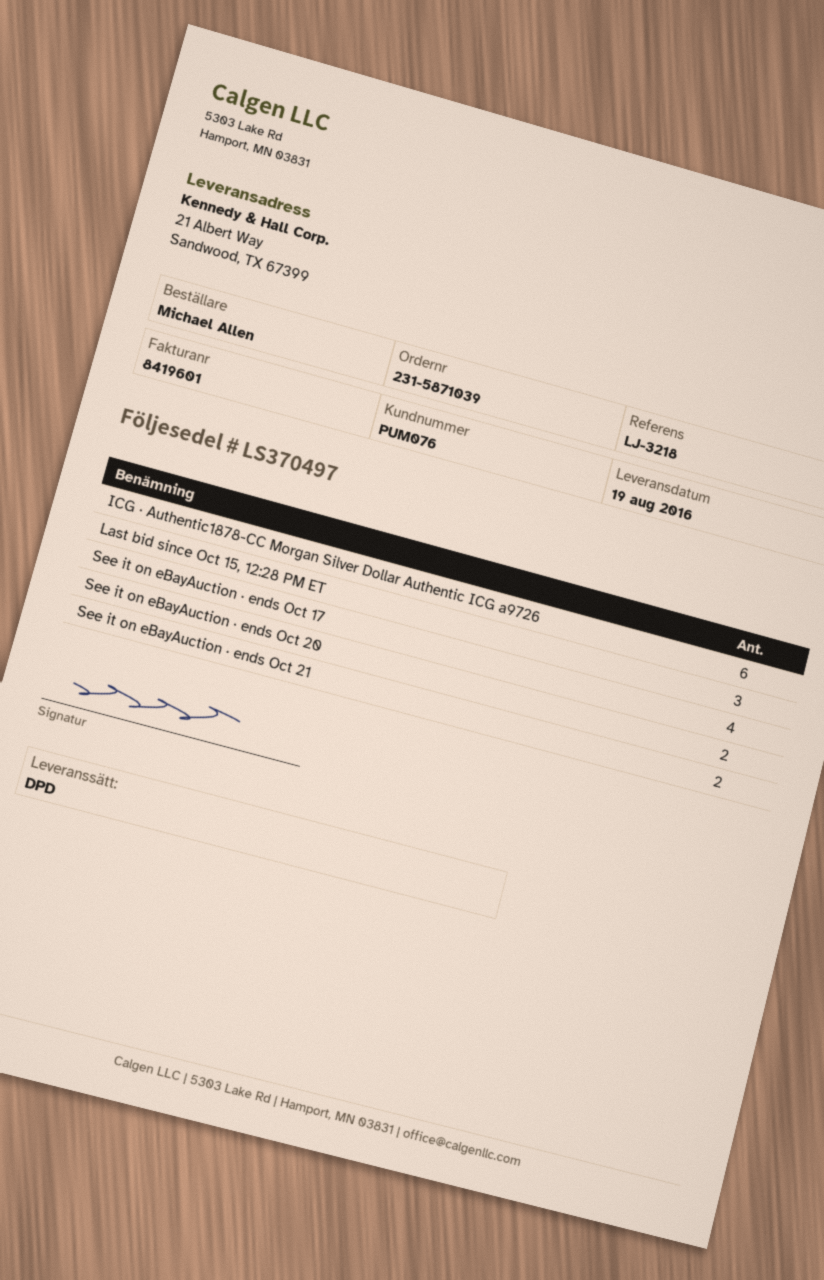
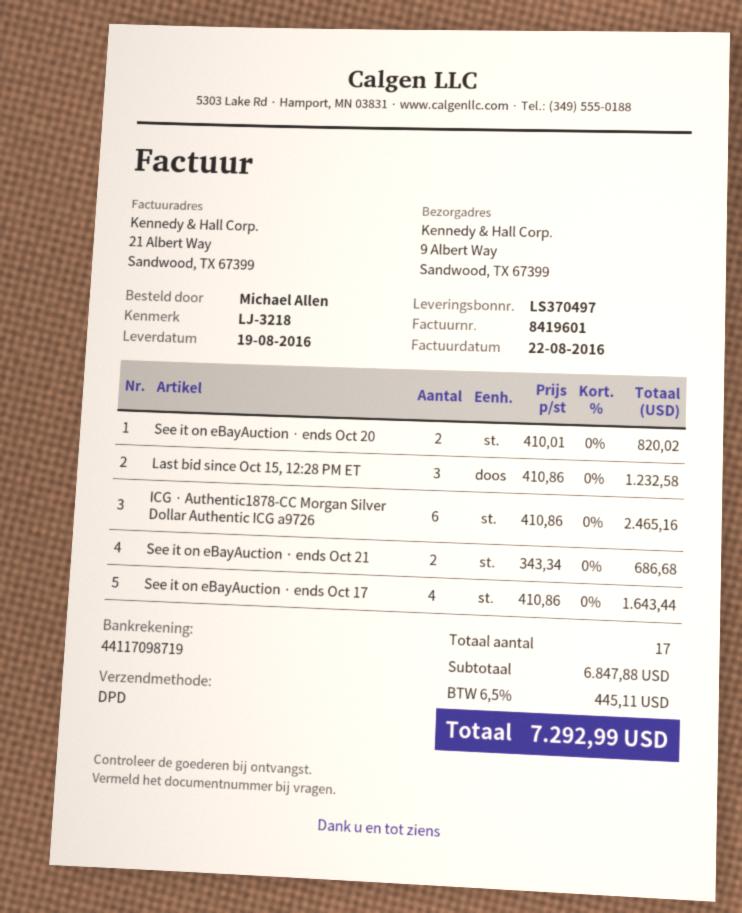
ship to: 21 Albert Way, Sandwood, TX 67399 -> 9 Albert Way, Sandwood, TX 67399

